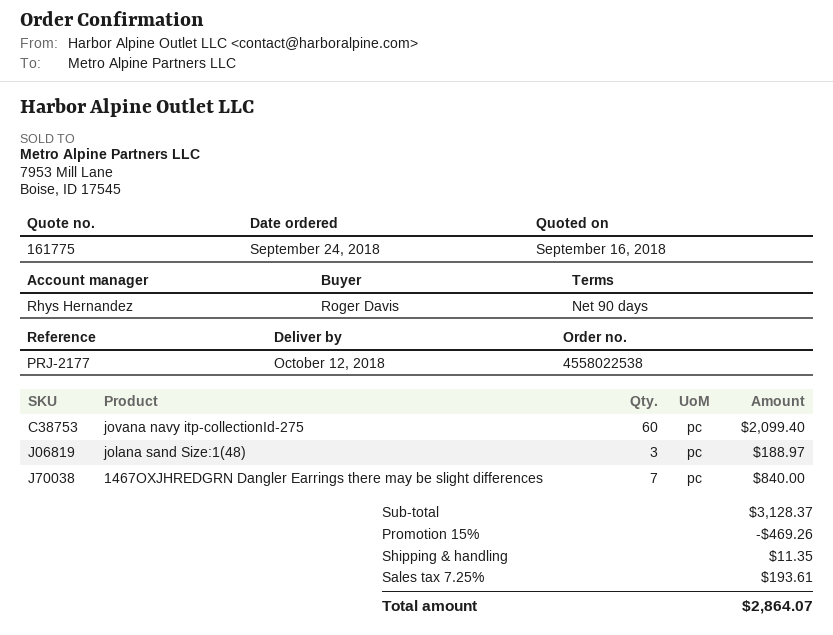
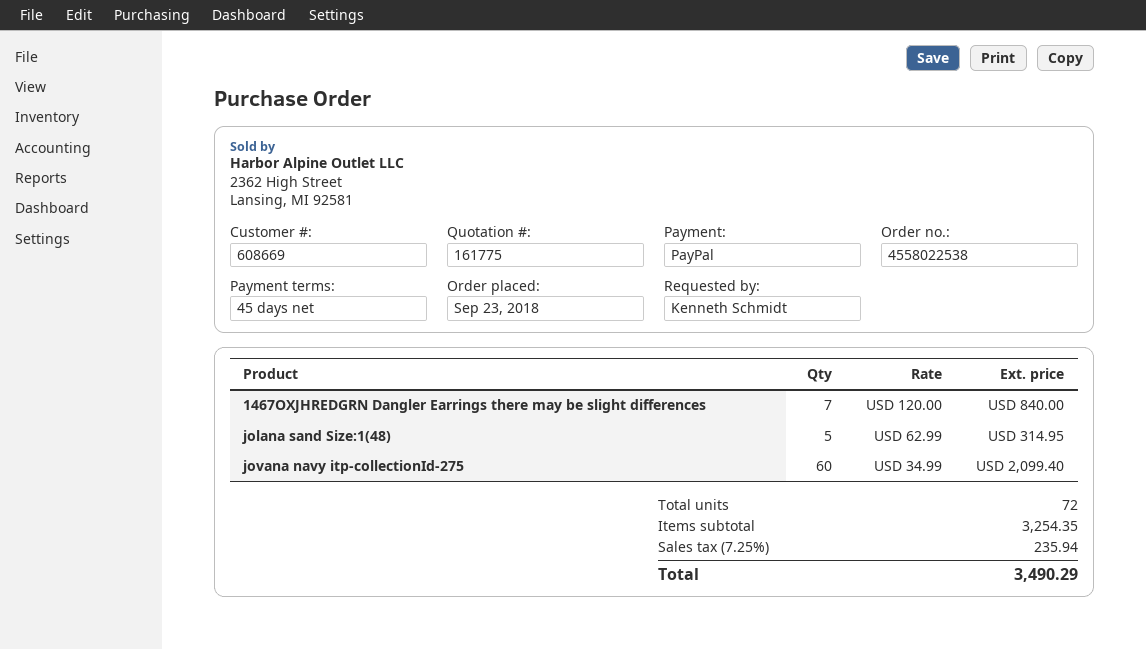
order date: 2018-09-24 -> 2018-09-23
payment terms: 90 days -> 45 days
ordered by: Roger Davis -> Kenneth Schmidt
jolana sand Size:1(48): 3 for 188.97 -> 5 for 314.95
subtotal: 3128.37 -> 3254.35
discount: 15% = 469.26 -> none
shipping: 11.35 -> none
tax: 7.25% = 193.61 -> 7.25% = 235.94
total: 2864.07 -> 3490.29

